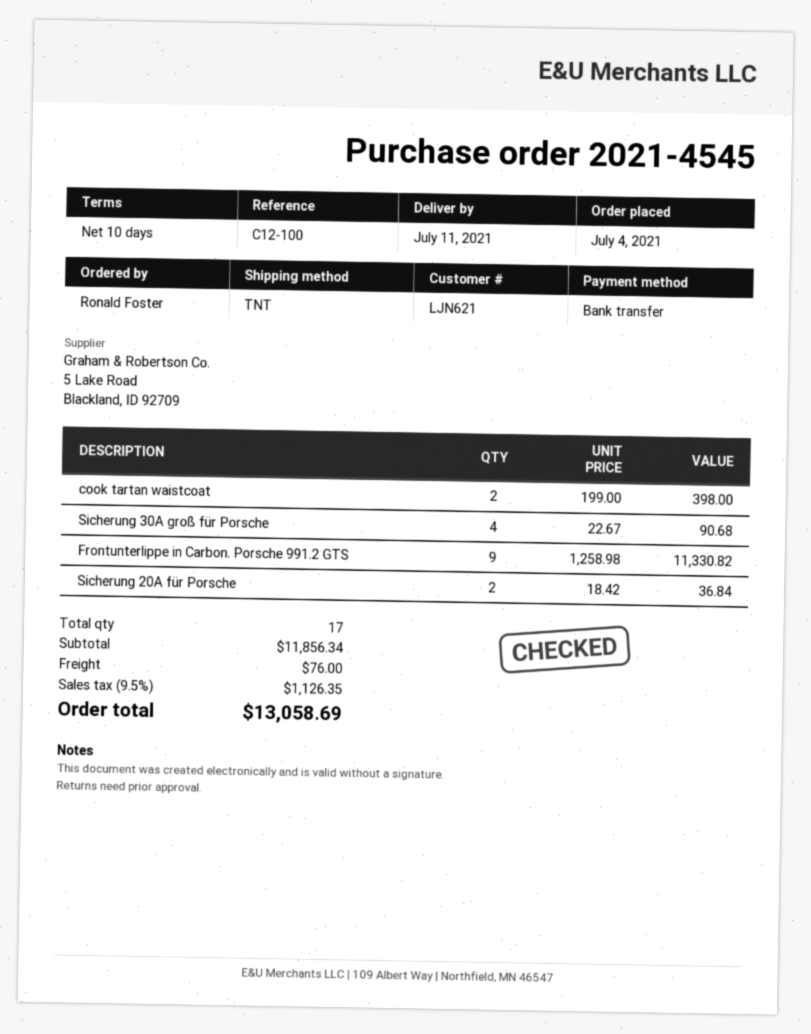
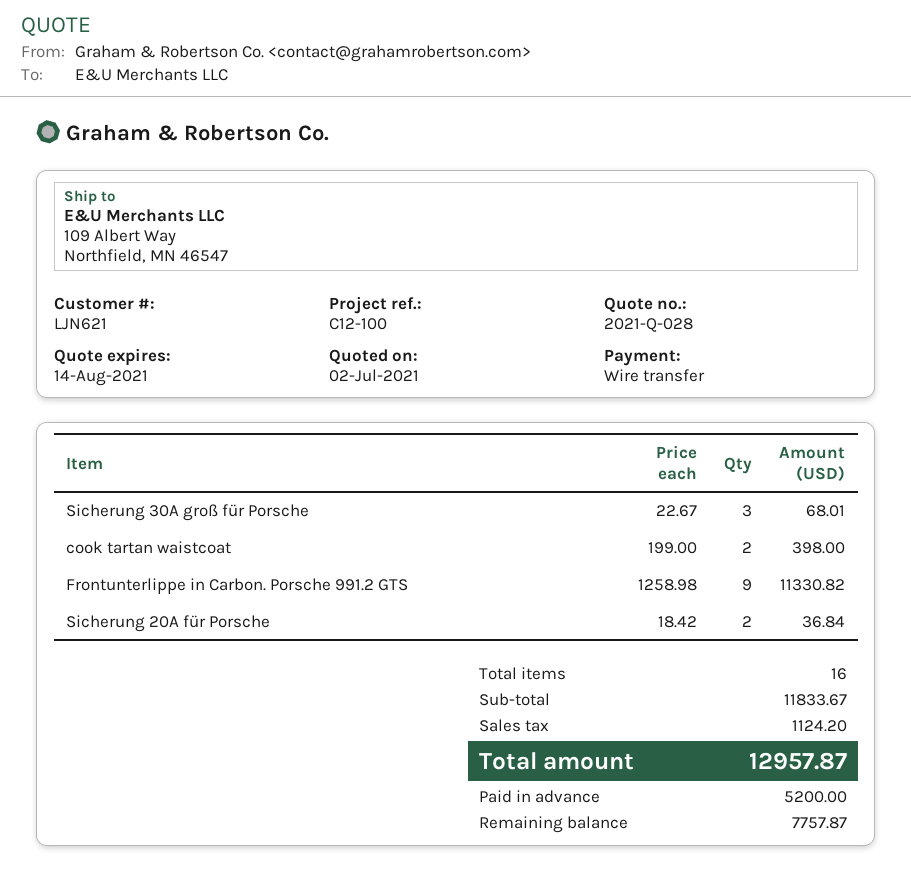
Sicherung 30A groß für Porsche: 4 x 22.67 = 90.68 -> 3 x 22.67 = 68.01
total quantity: 17 -> 16
subtotal: 11856.34 -> 11833.67
shipping: 76.00 -> none
tax: 1126.35 -> 1124.20
total: 13058.69 -> 12957.87

